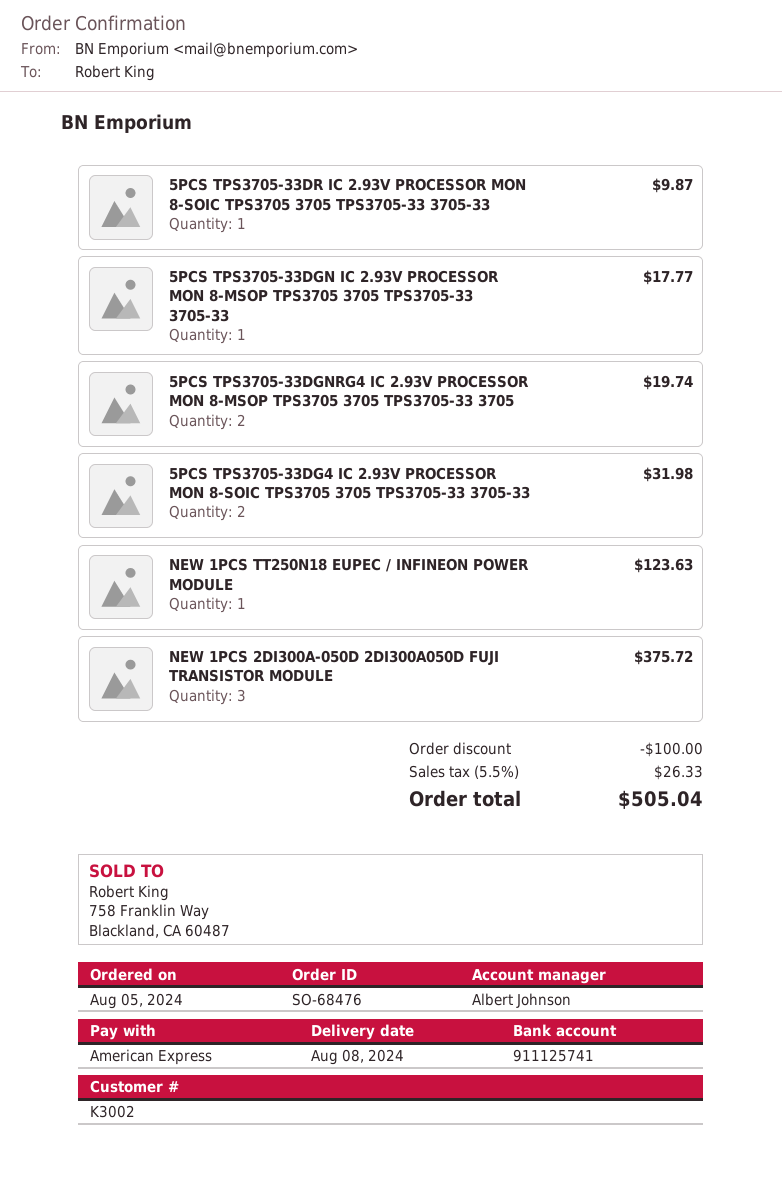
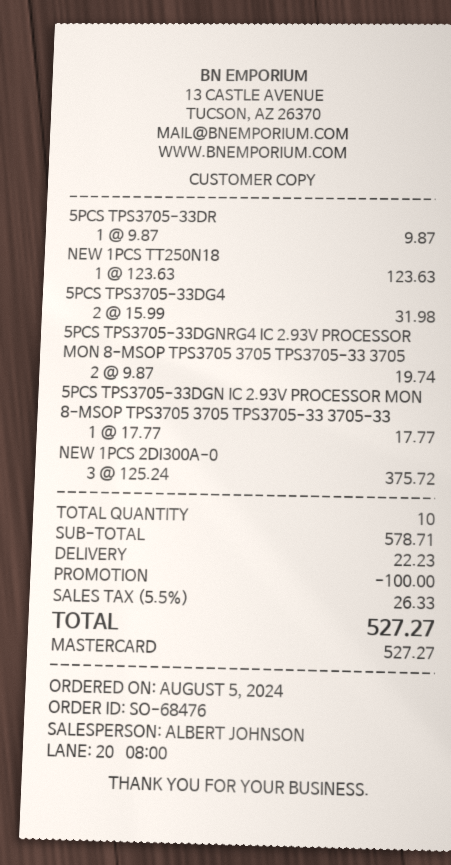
payment method: American Express -> Mastercard
shipping: none -> 22.23
total: 505.04 -> 527.27

